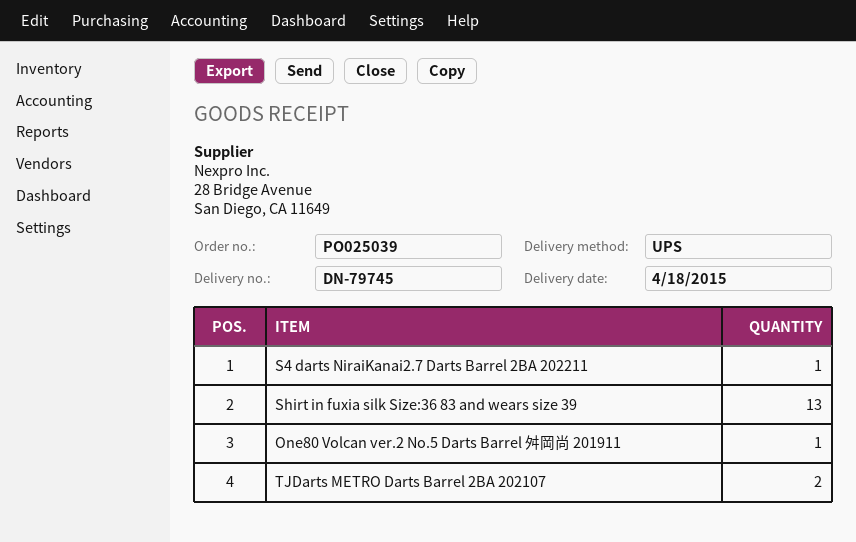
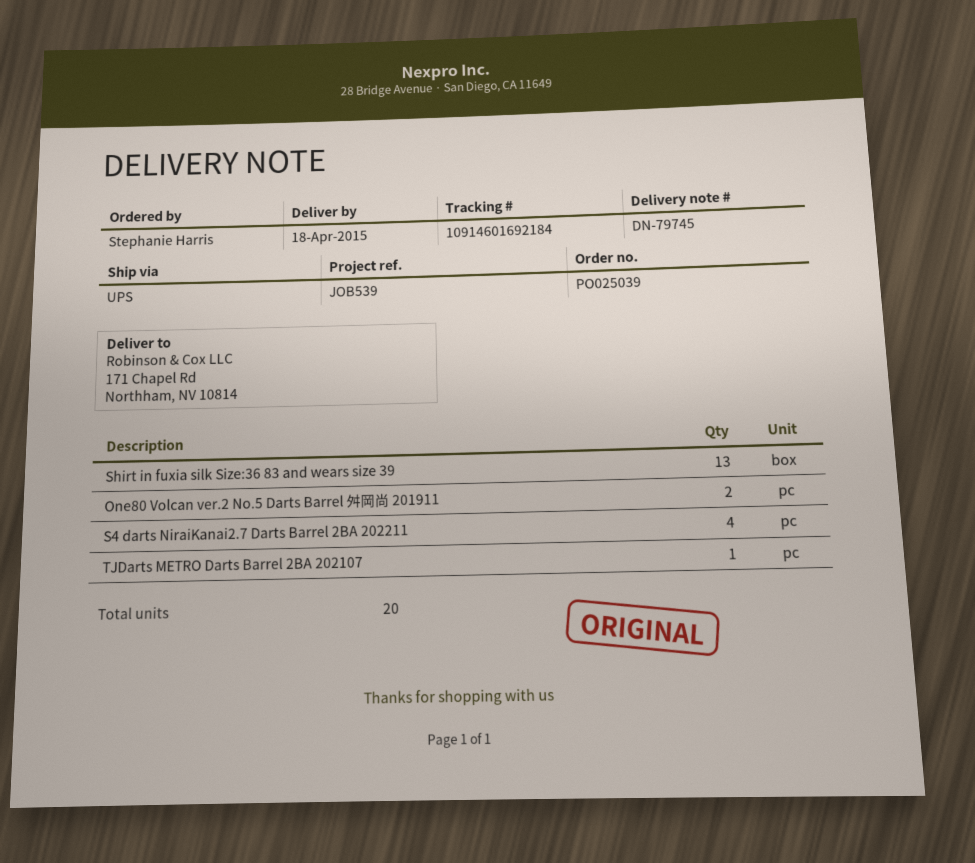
S4 darts NiraiKanai2.7 Darts Barrel 2BA 202211: 1 -> 4
One80 Volcan ver.2 No.5 Darts Barrel 舛岡尚 201911: 1 -> 2
TJDarts METRO Darts Barrel 2BA 202107: 2 -> 1

